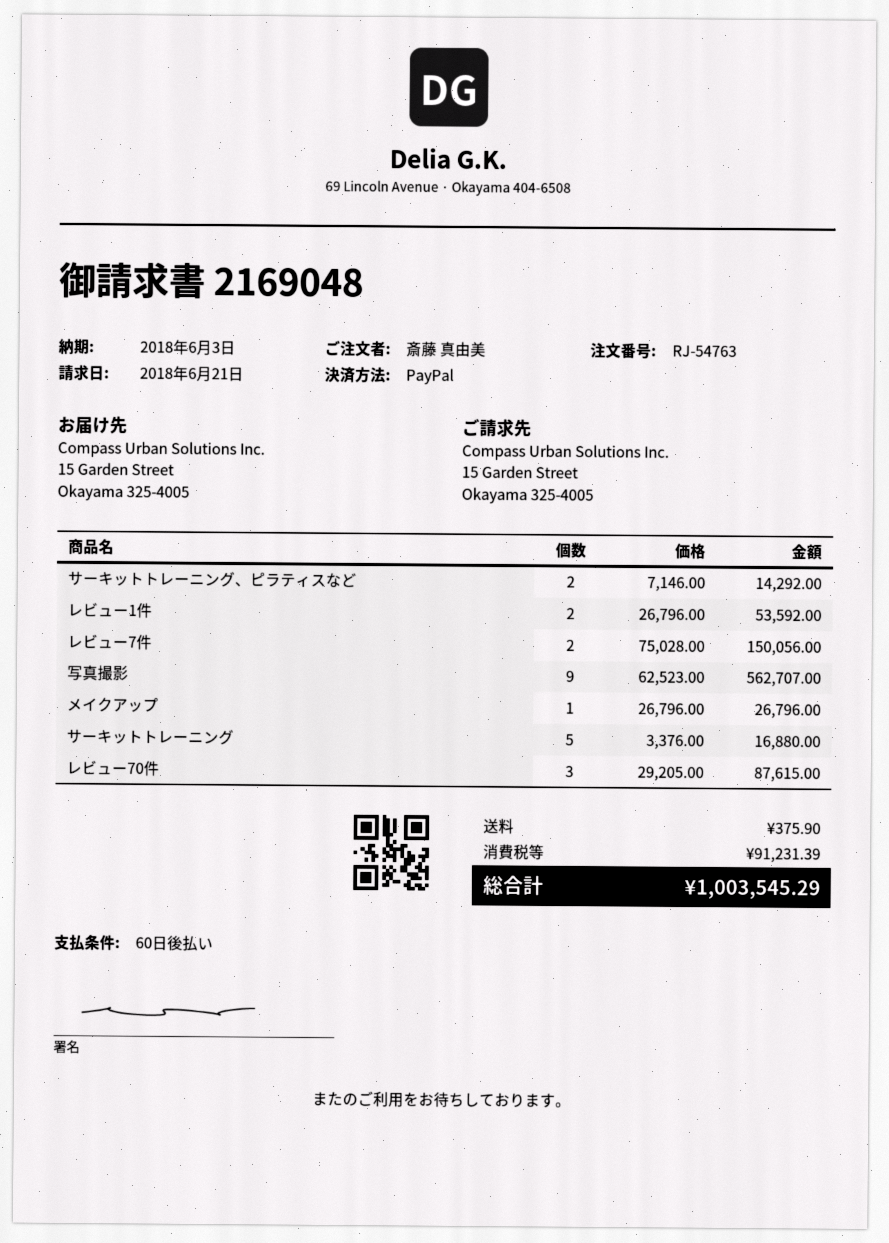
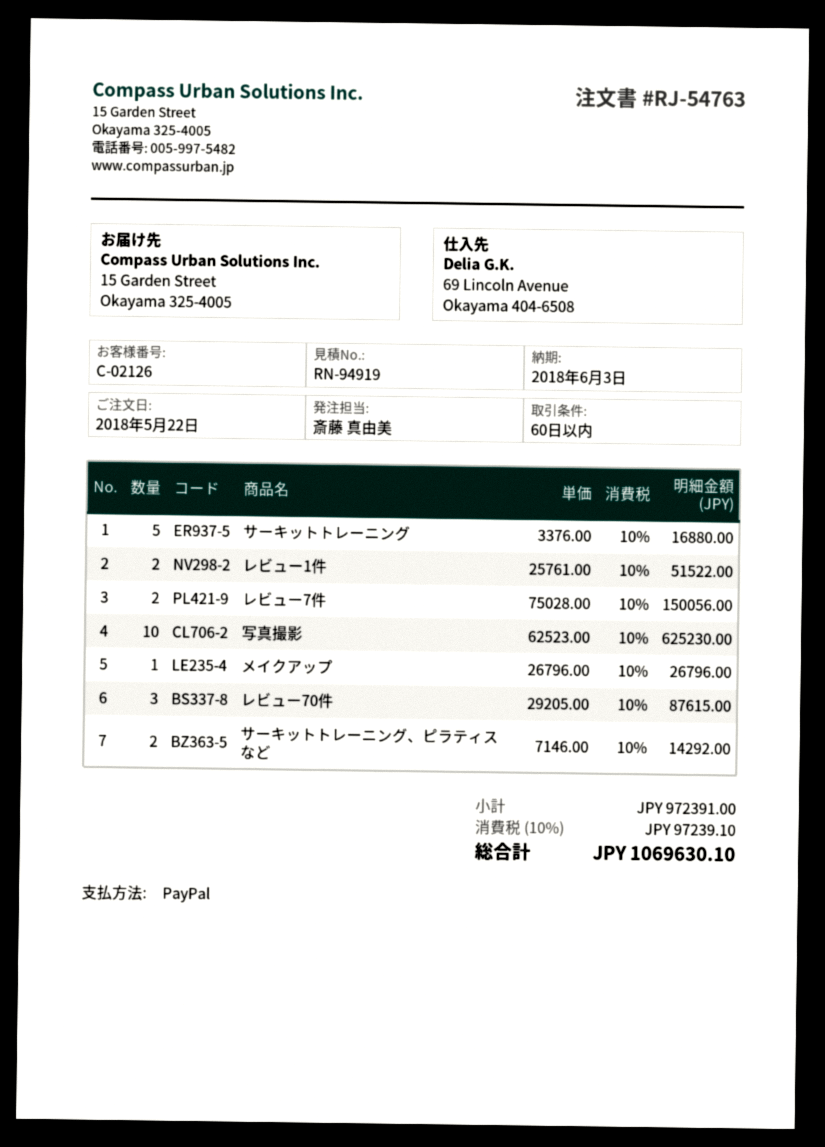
レビュー1件: 2 x 26796.00 = 53592.00 -> 2 x 25761.00 = 51522.00
写真撮影: 9 x 62523.00 = 562707.00 -> 10 x 62523.00 = 625230.00
shipping: 375.90 -> none
tax: 91231.39 -> 97239.10
total: 1003545.29 -> 1069630.10

